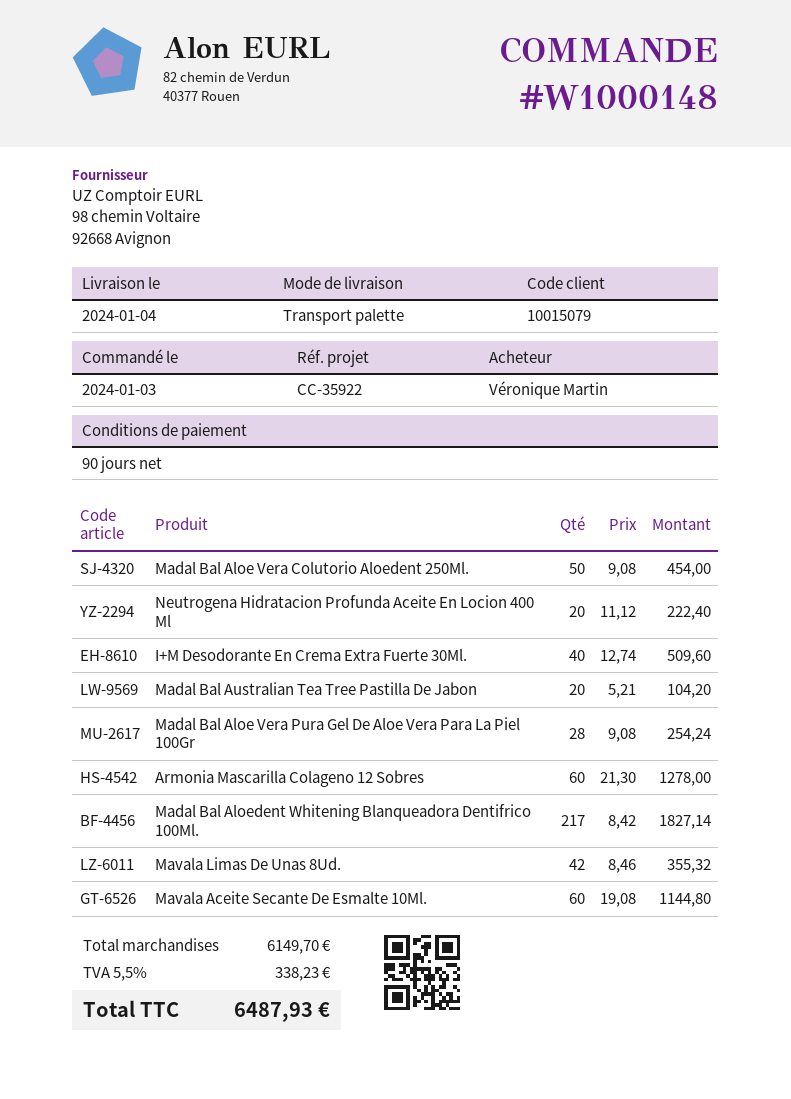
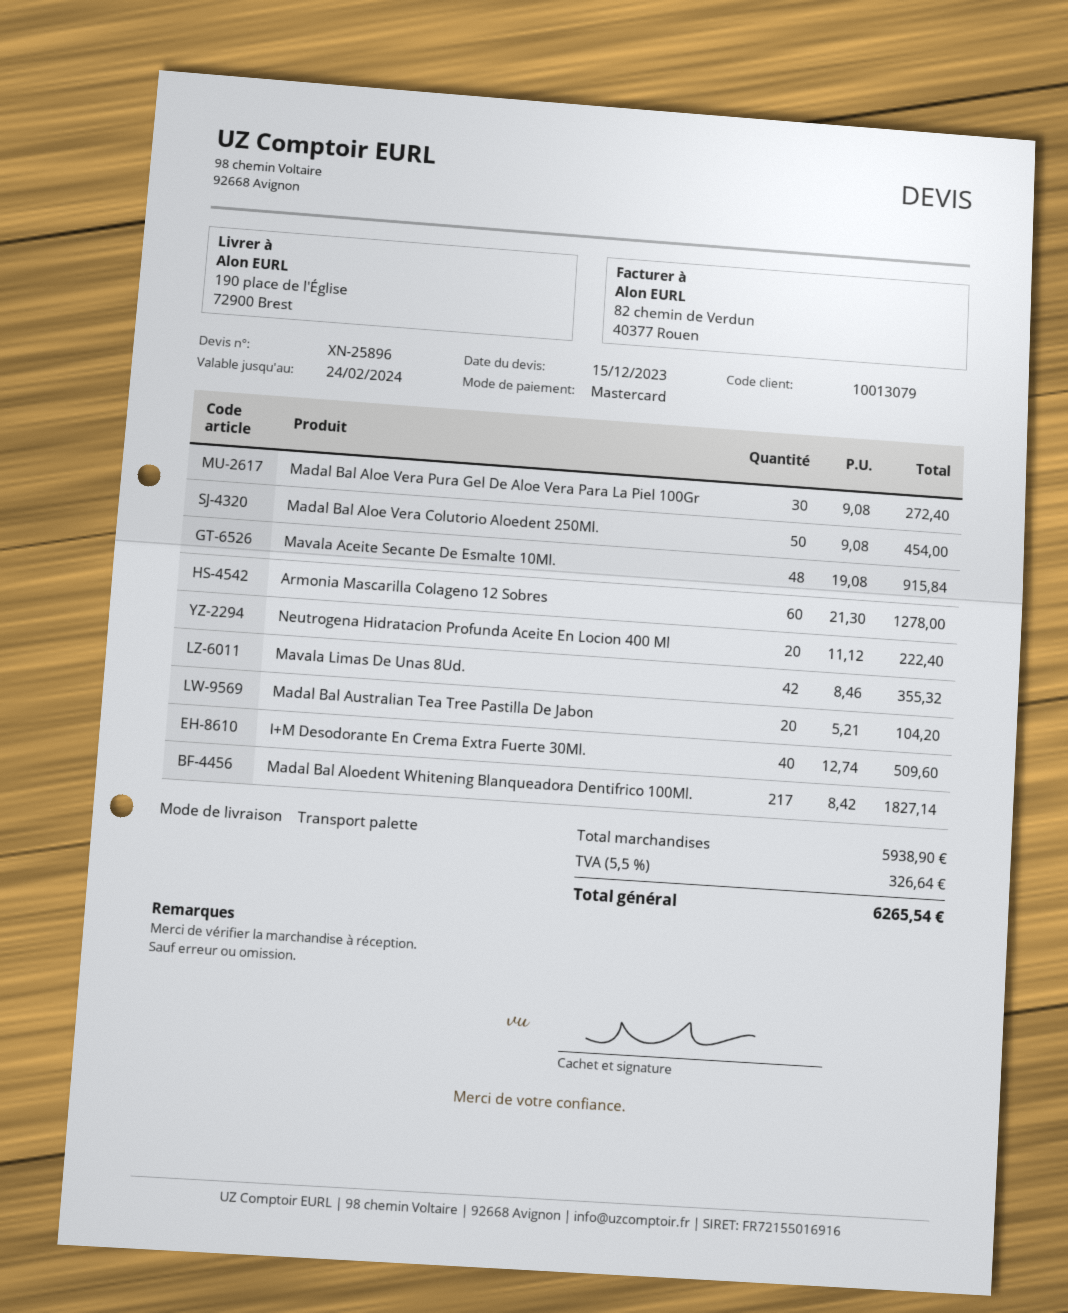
customer number: 10015079 -> 10013079
Madal Bal Aloe Vera Pura Gel De Aloe Vera Para La Piel 100Gr: 28 x 9.08 = 254.24 -> 30 x 9.08 = 272.40
Mavala Aceite Secante De Esmalte 10Ml.: 60 x 19.08 = 1144.80 -> 48 x 19.08 = 915.84
subtotal: 6149.70 -> 5938.90
tax: 5.5% = 338.23 -> 5.5% = 326.64
total: 6487.93 -> 6265.54

